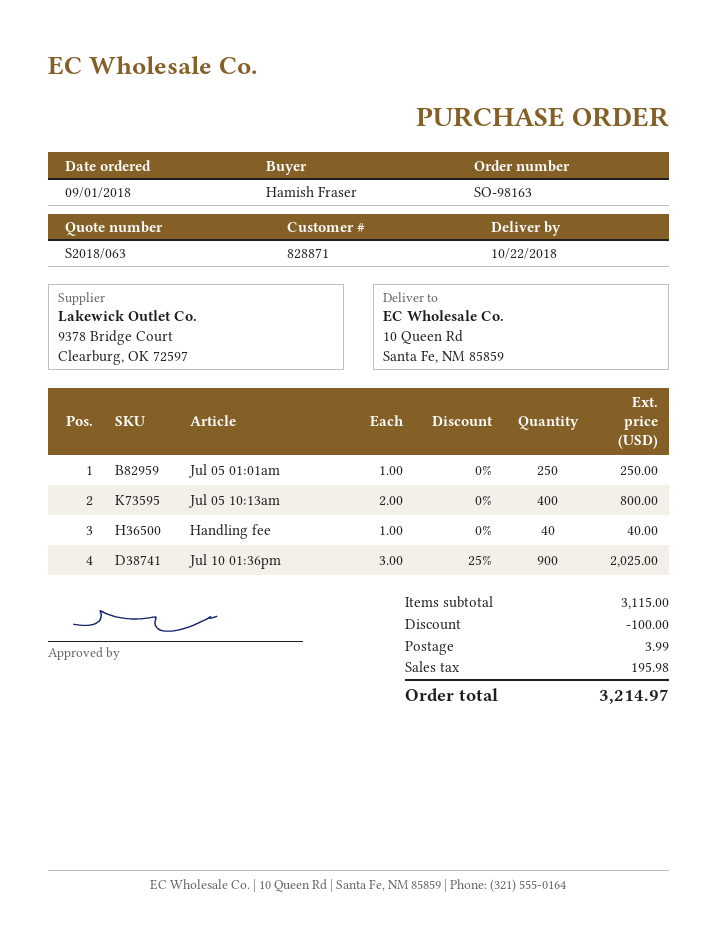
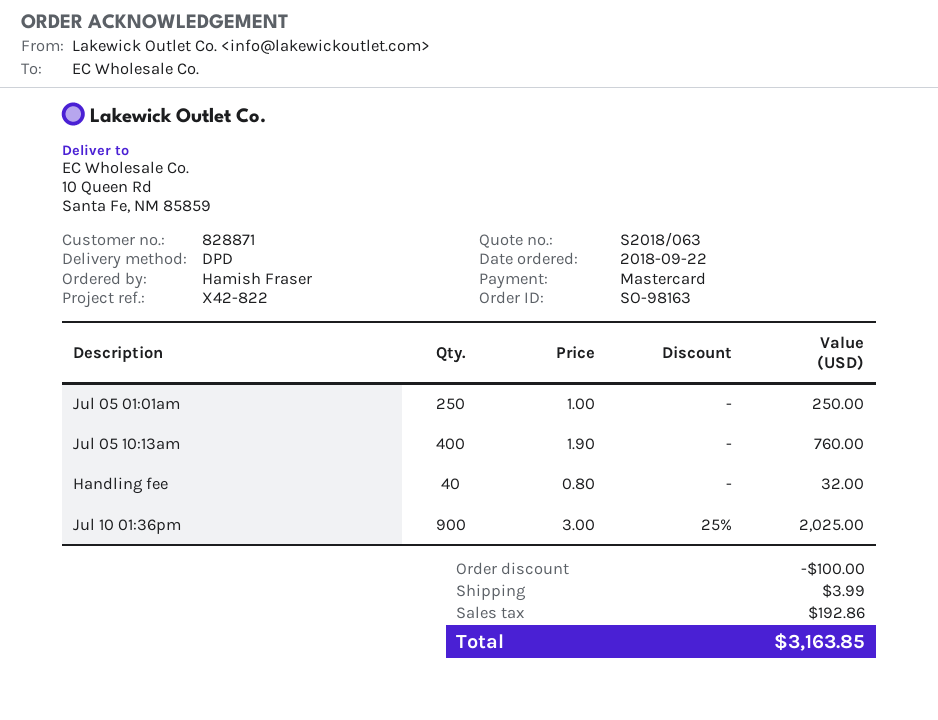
order date: 2018-09-01 -> 2018-09-22
Jul 05 10:13am: 400 x 2.00 = 800.00 -> 400 x 1.90 = 760.00
Handling fee: 40 x 1.00 = 40.00 -> 40 x 0.80 = 32.00
tax: 195.98 -> 192.86
total: 3214.97 -> 3163.85

